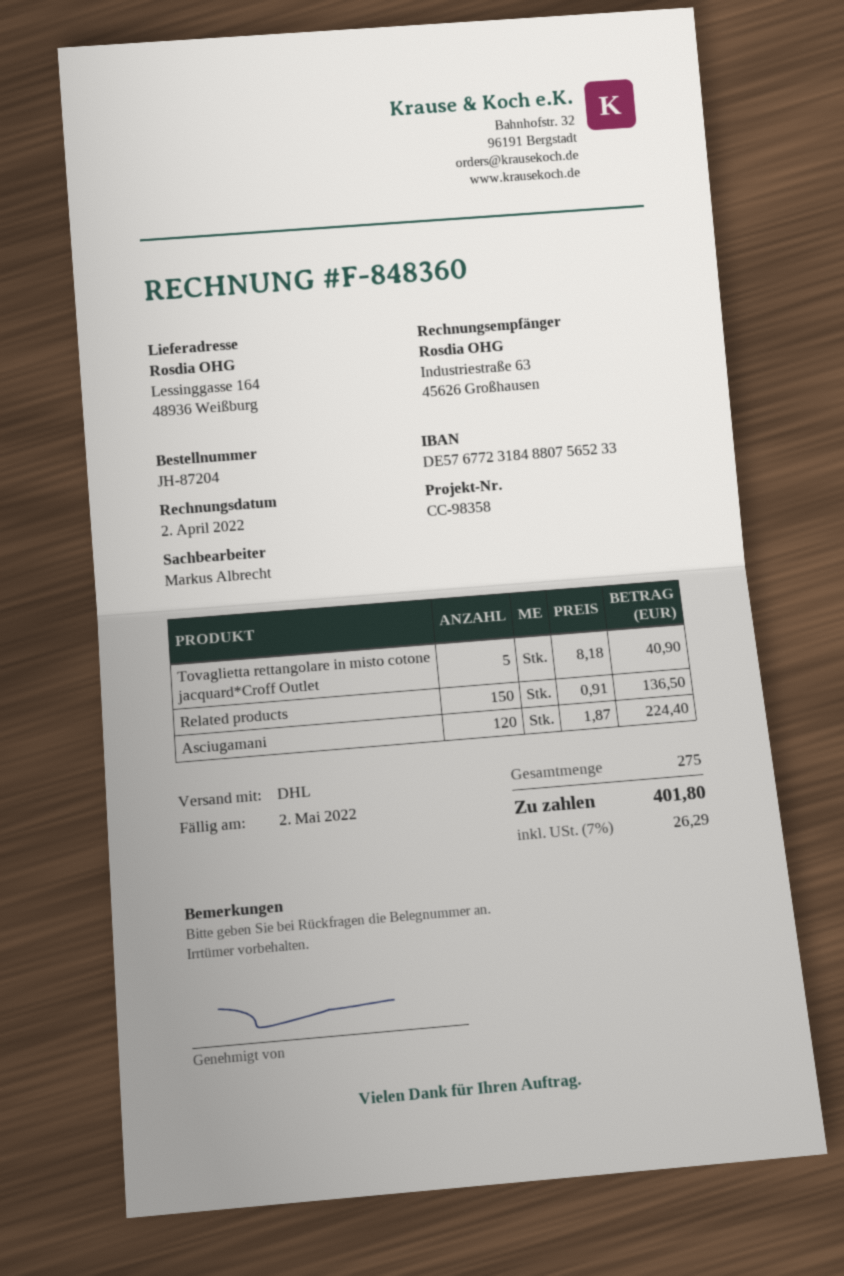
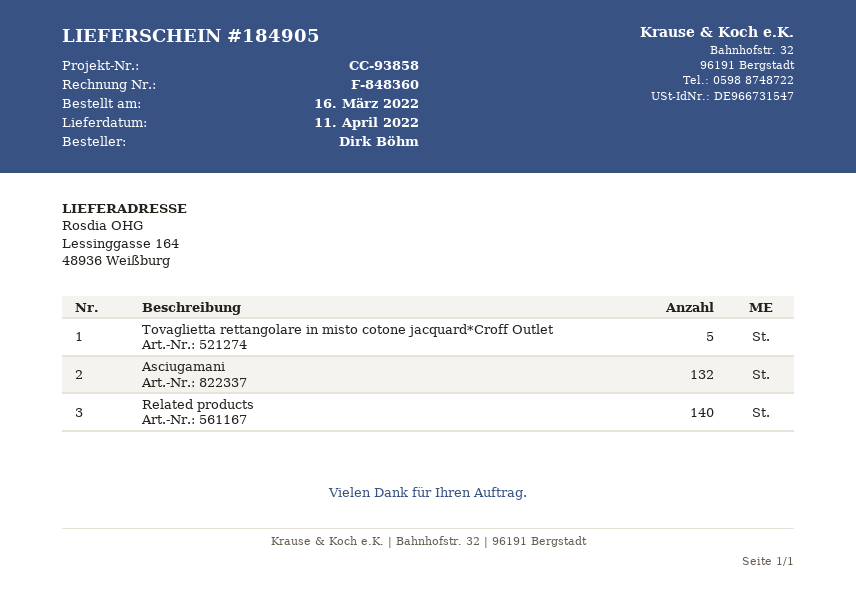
reference: CC-98358 -> CC-93858
Related products: 150 -> 140
Asciugamani: 120 -> 132

